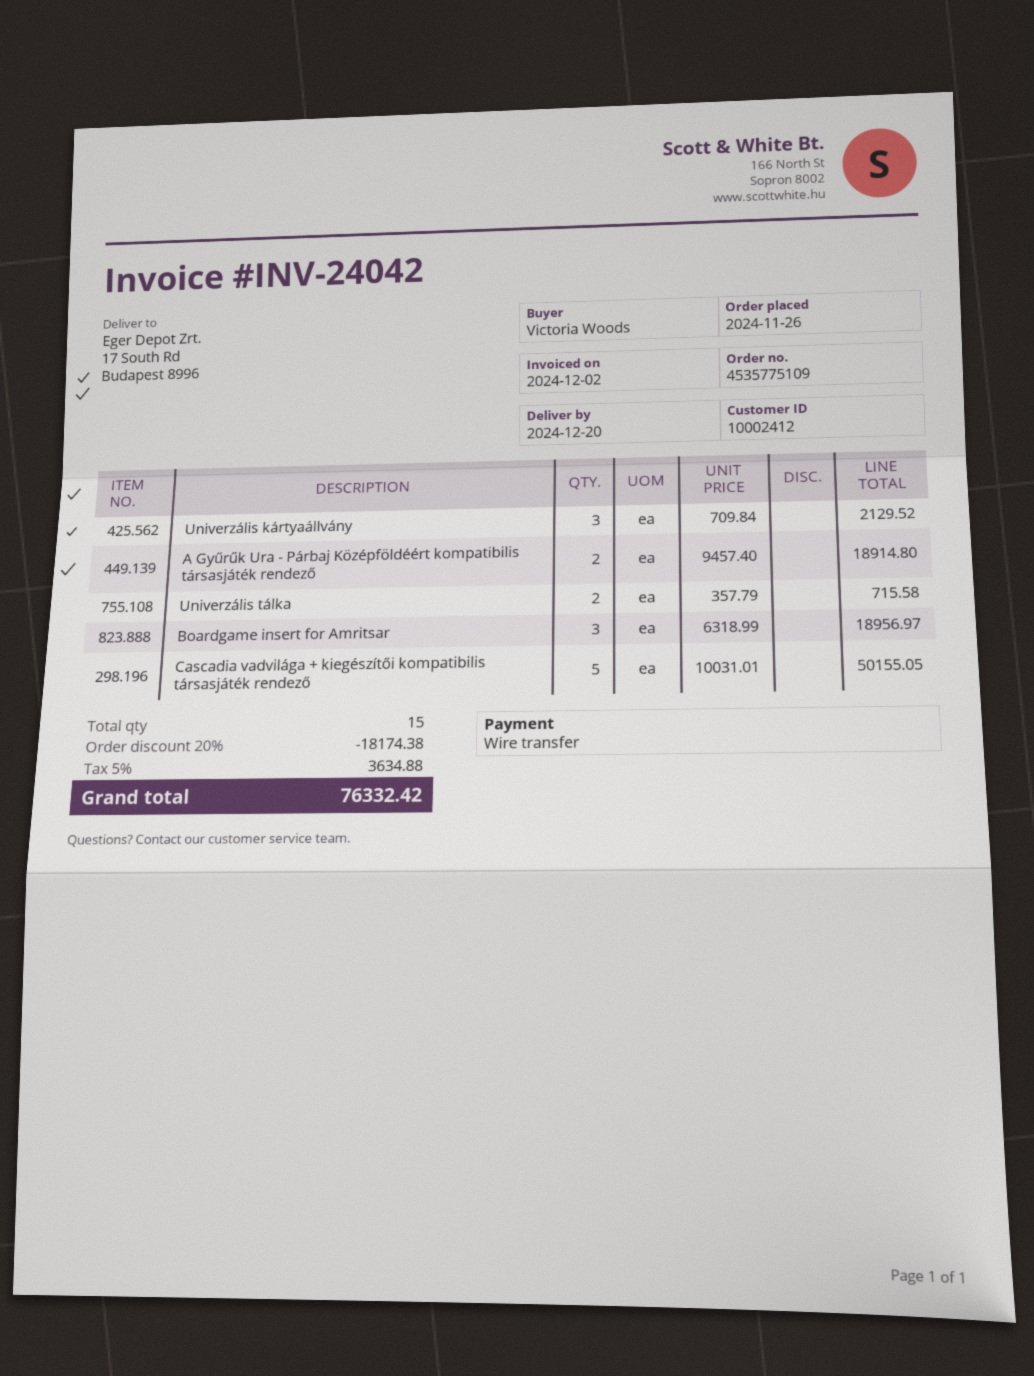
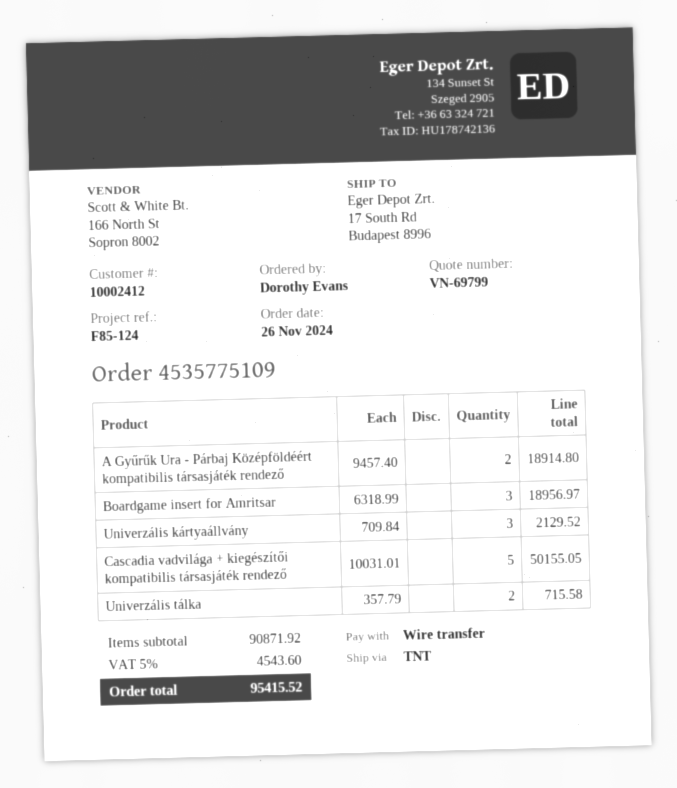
ordered by: Victoria Woods -> Dorothy Evans
discount: 20% = 18174.38 -> none
tax: 5% = 3634.88 -> 5% = 4543.60
total: 76332.42 -> 95415.52

